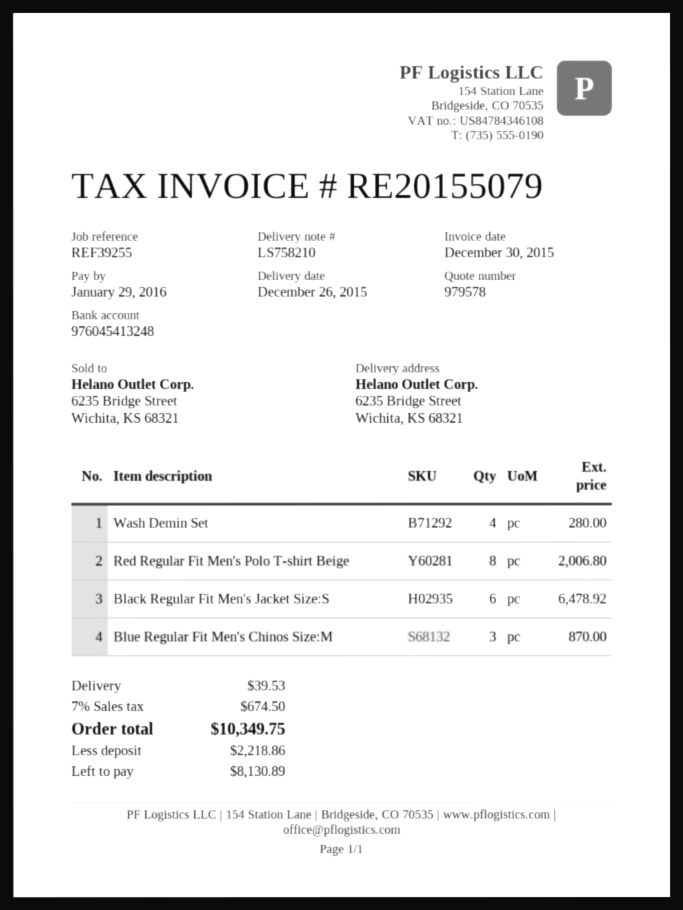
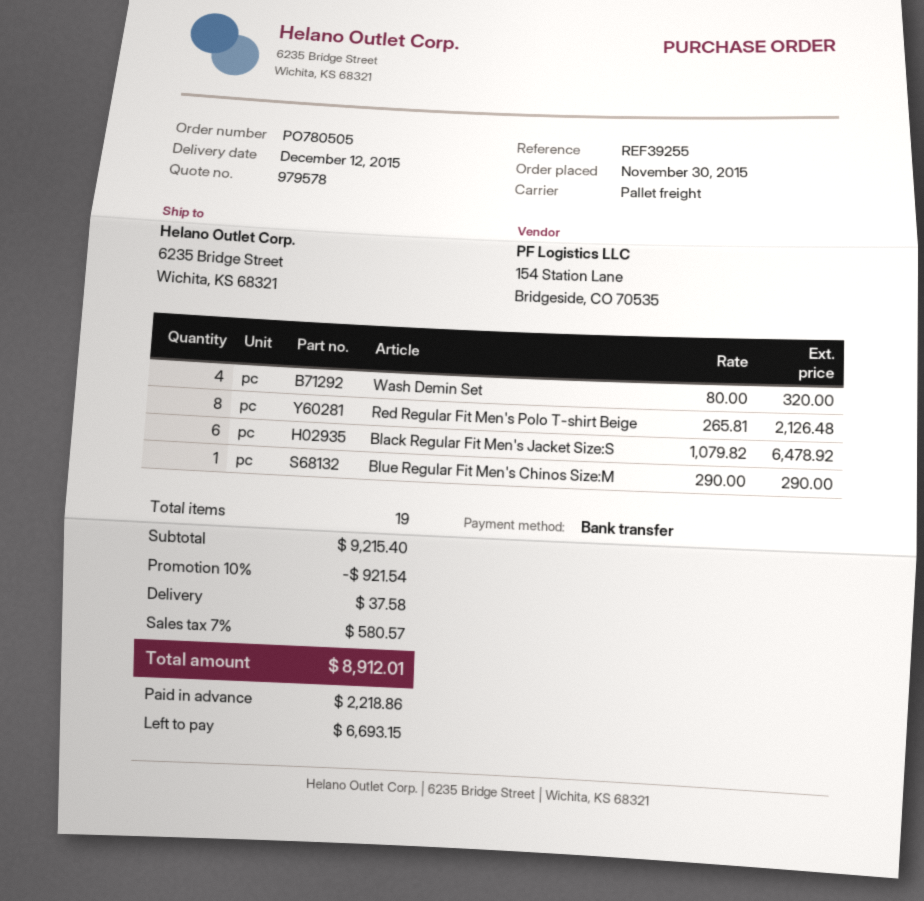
delivery date: 2015-12-26 -> 2015-12-12
Wash Demin Set: 4 for 280.00 -> 4 for 320.00
Red Regular Fit Men's Polo T-shirt Beige: 8 for 2006.80 -> 8 for 2126.48
Blue Regular Fit Men's Chinos Size:M: 3 for 870.00 -> 1 for 290.00
discount: none -> 10% = 921.54
shipping: 39.53 -> 37.58
tax: 7% = 674.50 -> 7% = 580.57
total: 10349.75 -> 8912.01
balance: 8130.89 -> 6693.15

